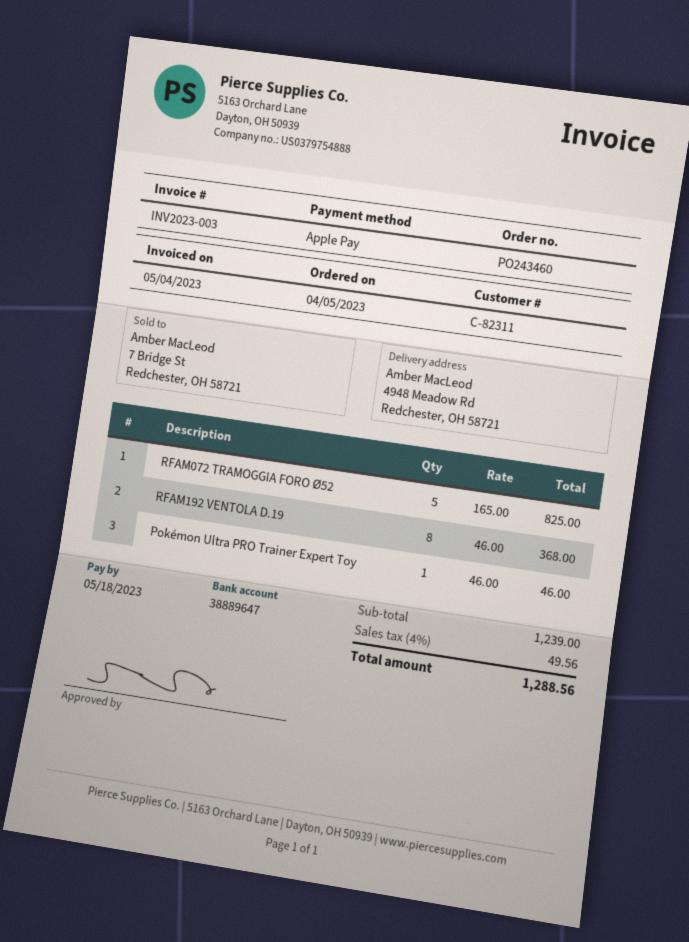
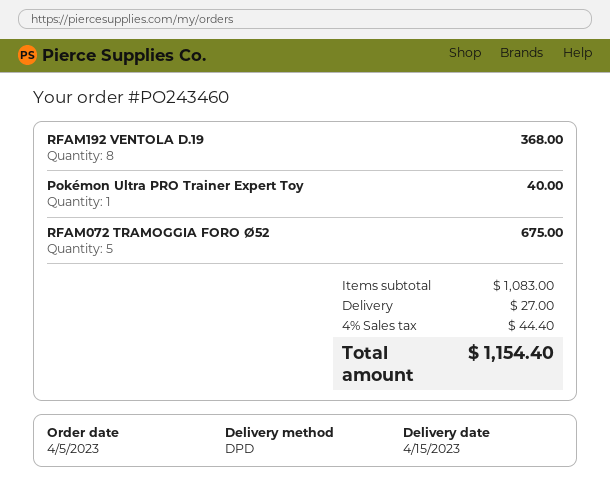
RFAM072 TRAMOGGIA FORO Ø52: 5 for 825.00 -> 5 for 675.00
Pokémon Ultra PRO Trainer Expert Toy: 1 for 46.00 -> 1 for 40.00
subtotal: 1239.00 -> 1083.00
shipping: none -> 27.00
tax: 4% = 49.56 -> 4% = 44.40
total: 1288.56 -> 1154.40

